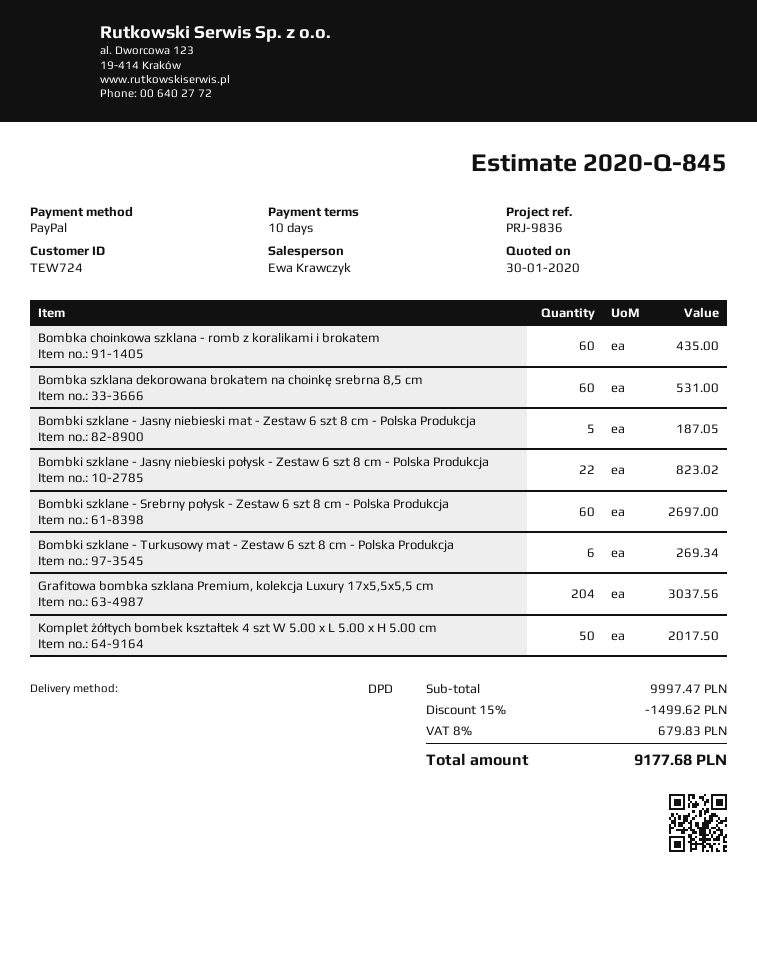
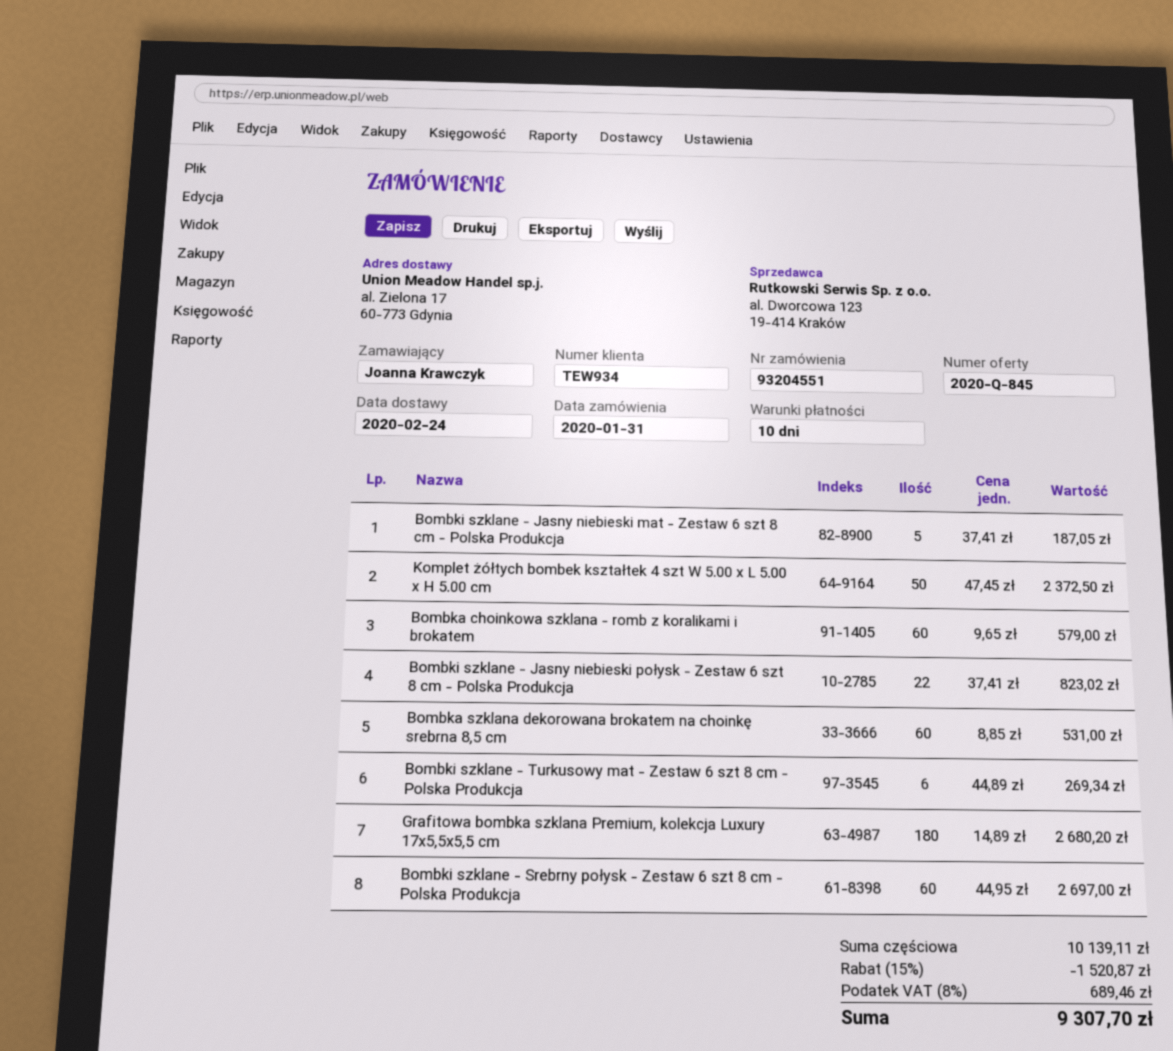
customer number: TEW724 -> TEW934
Bombka choinkowa szklana - romb z koralikami i brokatem: 60 for 435.00 -> 60 for 579.00
Grafitowa bombka szklana Premium, kolekcja Luxury 17x5,5x5,5 cm: 204 for 3037.56 -> 180 for 2680.20
Komplet żółtych bombek kształtek 4 szt W 5.00 x L 5.00 x H 5.00 cm: 50 for 2017.50 -> 50 for 2372.50
subtotal: 9997.47 -> 10139.11
discount: 15% = 1499.62 -> 15% = 1520.87
tax: 8% = 679.83 -> 8% = 689.46
total: 9177.68 -> 9307.70

